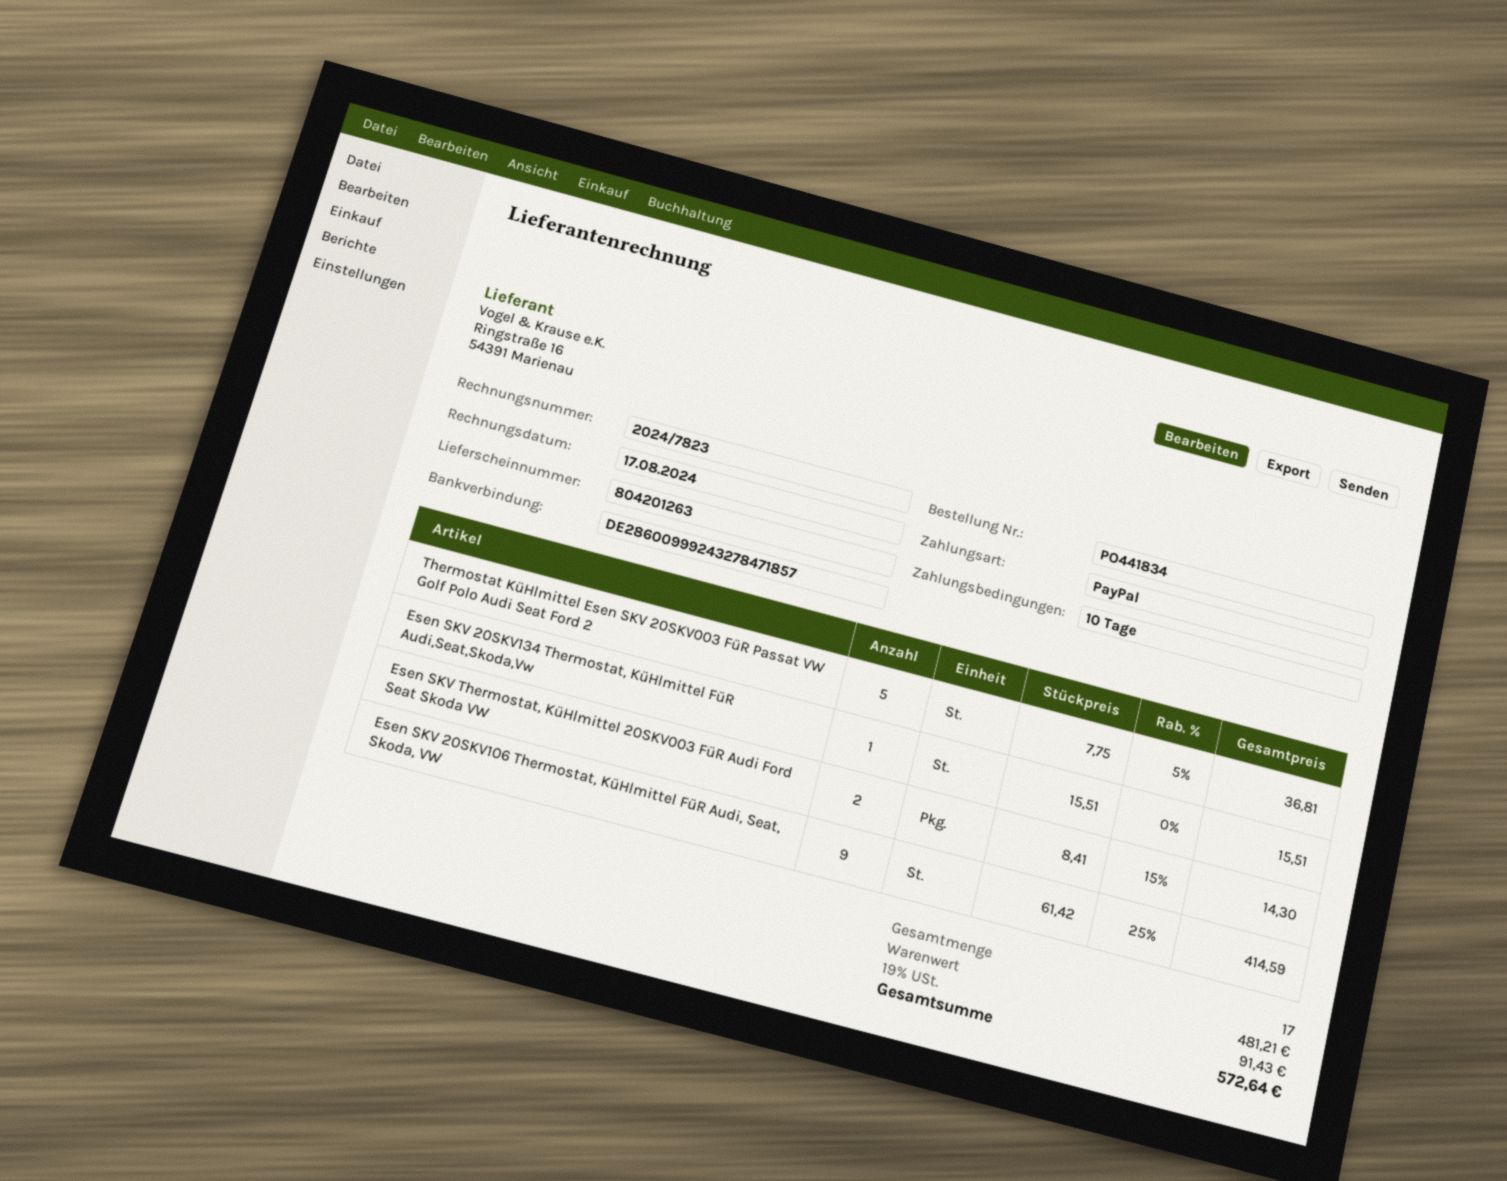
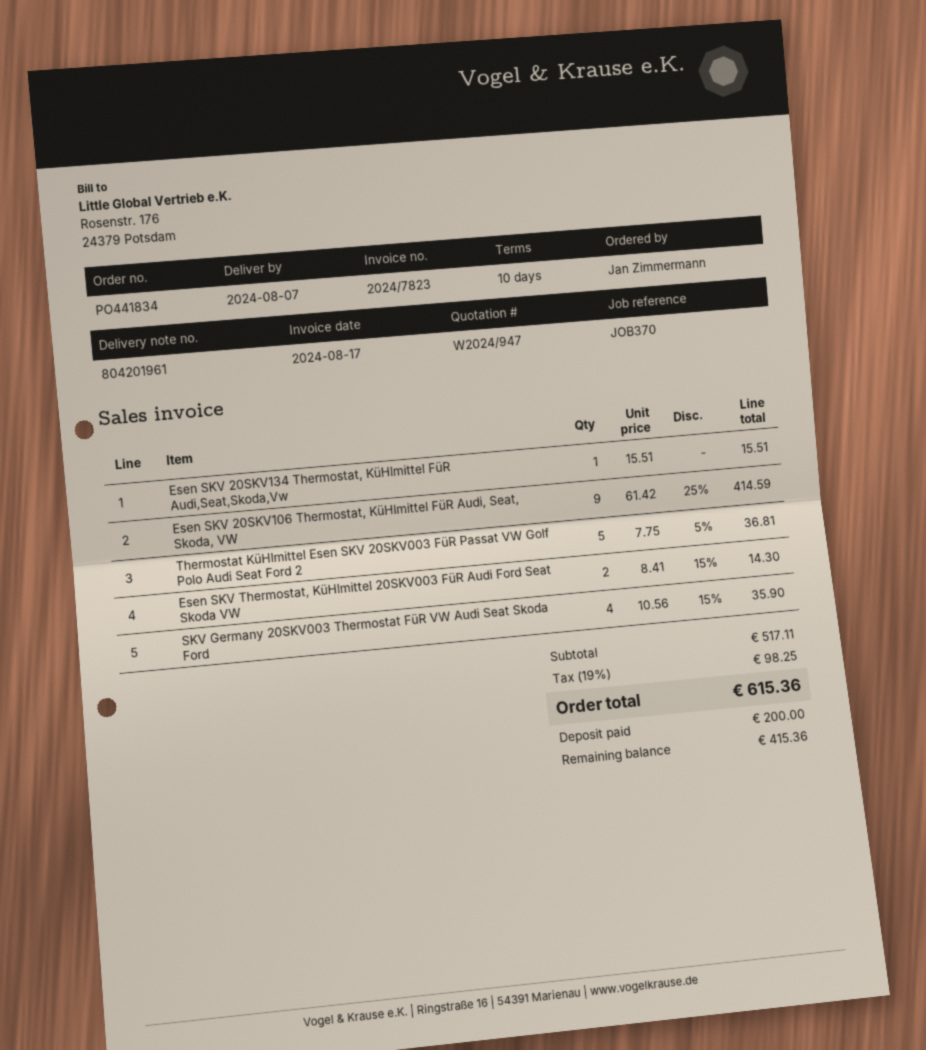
delivery note number: 804201263 -> 804201961
SKV Germany 20SKV003 Thermostat FüR VW Audi Seat Skoda Ford: none -> 4 x 10.56 - 15% = 35.90
subtotal: 481.21 -> 517.11
tax: 19% = 91.43 -> 19% = 98.25
total: 572.64 -> 615.36

